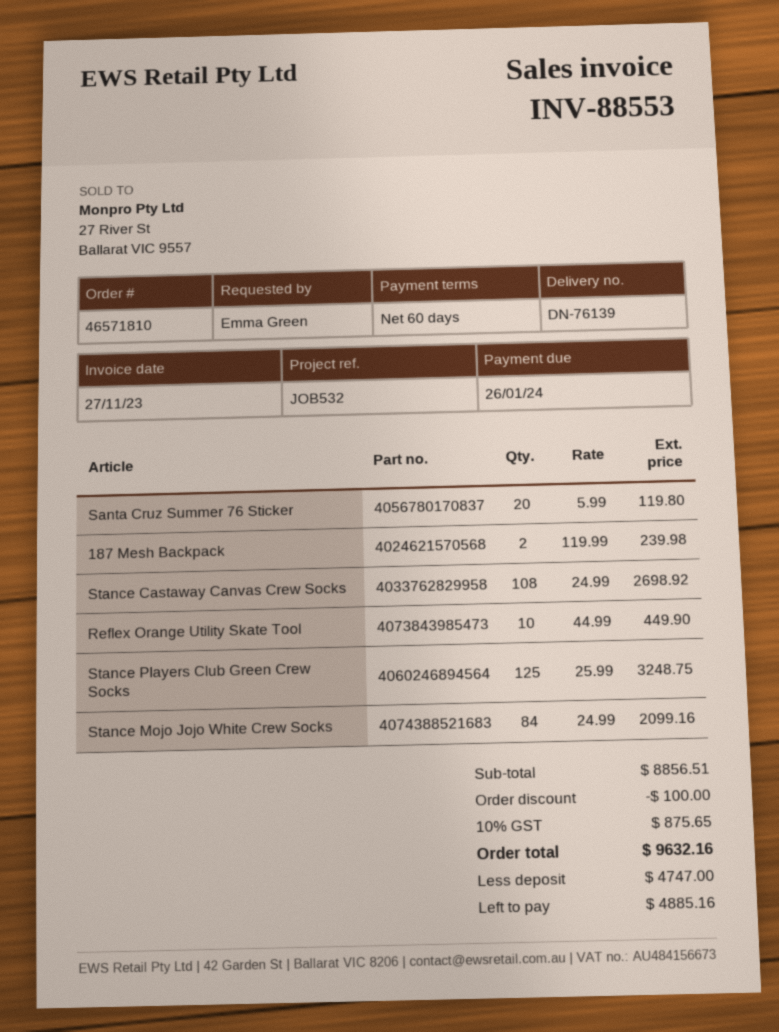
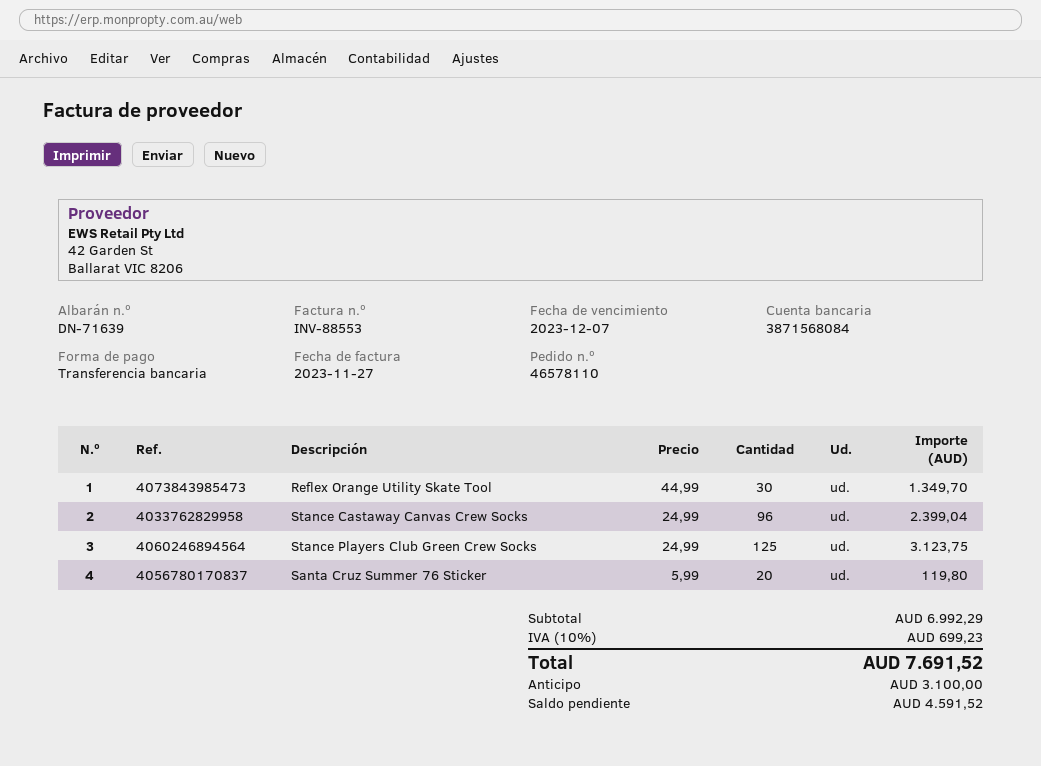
order number: 46571810 -> 46578110
delivery note number: DN-76139 -> DN-71639
due date: 2024-01-26 -> 2023-12-07
187 Mesh Backpack: 2 x 119.99 = 239.98 -> none
Stance Castaway Canvas Crew Socks: 108 x 24.99 = 2698.92 -> 96 x 24.99 = 2399.04
Reflex Orange Utility Skate Tool: 10 x 44.99 = 449.90 -> 30 x 44.99 = 1349.70
Stance Players Club Green Crew Socks: 125 x 25.99 = 3248.75 -> 125 x 24.99 = 3123.75
Stance Mojo Jojo White Crew Socks: 84 x 24.99 = 2099.16 -> none
subtotal: 8856.51 -> 6992.29
discount: 100.00 -> none
tax: 10% = 875.65 -> 10% = 699.23
total: 9632.16 -> 7691.52
deposit: 4747.00 -> 3100.00
balance: 4885.16 -> 4591.52

